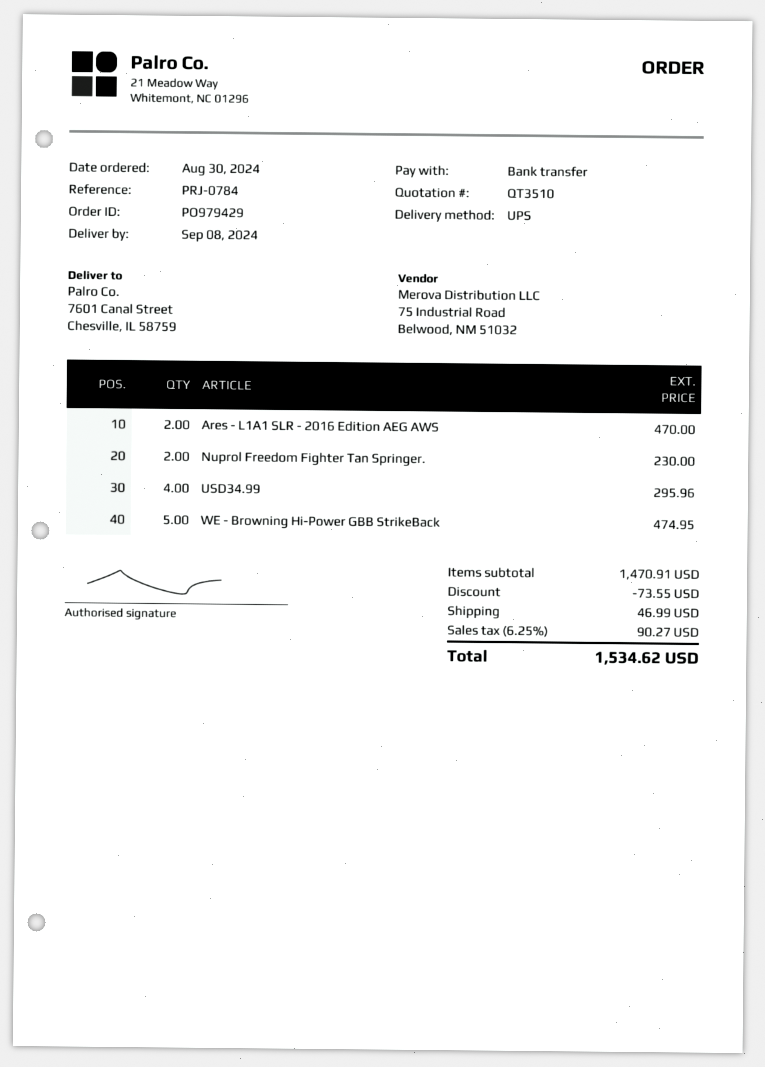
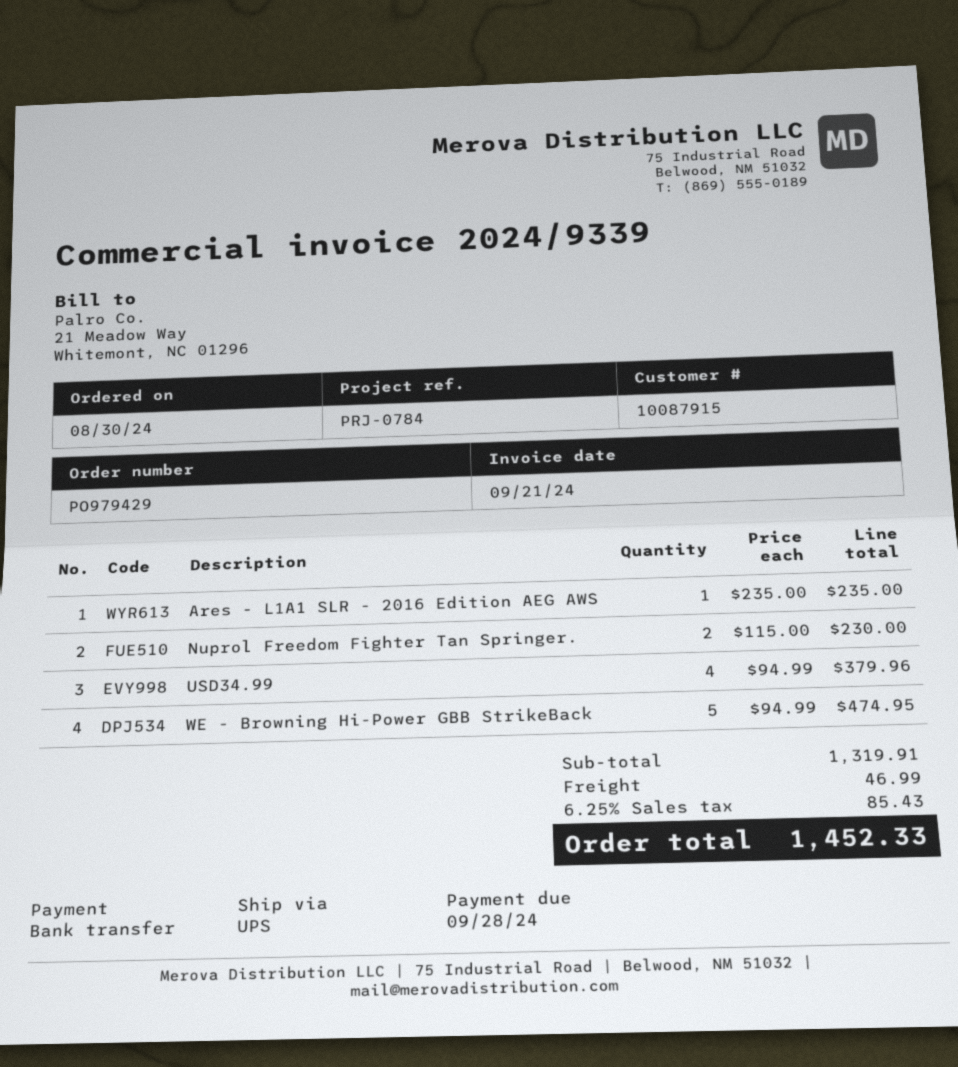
Ares - L1A1 SLR - 2016 Edition AEG AWS: 2 for 470.00 -> 1 for 235.00
USD34.99: 4 for 295.96 -> 4 for 379.96
subtotal: 1470.91 -> 1319.91
discount: 73.55 -> none
tax: 6.25% = 90.27 -> 6.25% = 85.43
total: 1534.62 -> 1452.33

